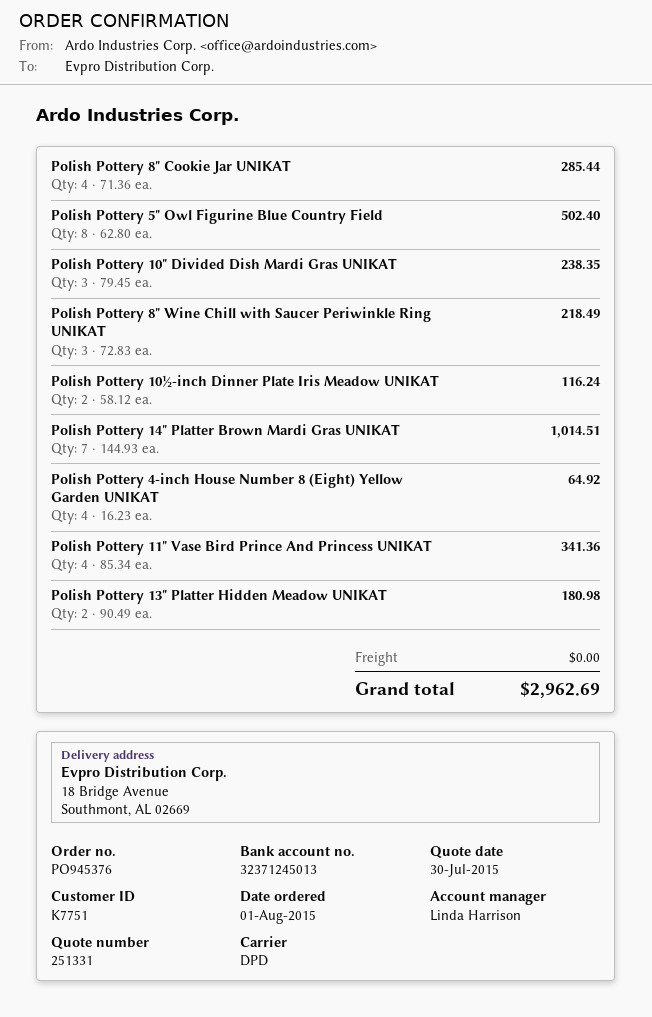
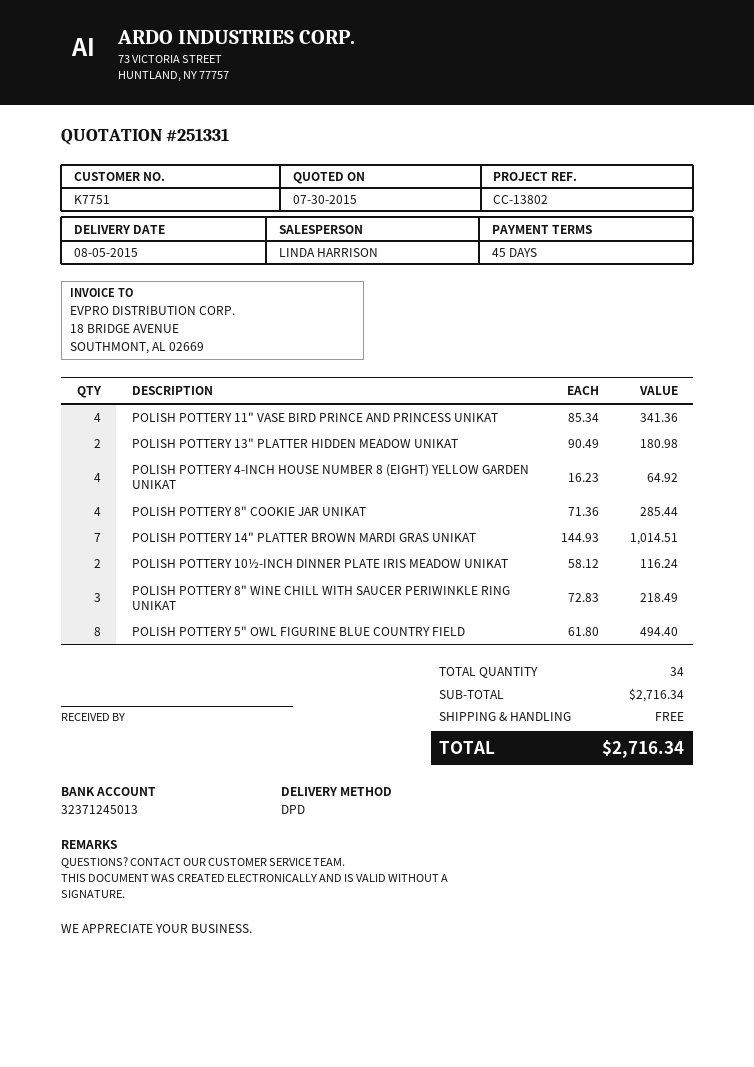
Polish Pottery 5" Owl Figurine Blue Country Field: 8 x 62.80 = 502.40 -> 8 x 61.80 = 494.40
Polish Pottery 10" Divided Dish Mardi Gras UNIKAT: 3 x 79.45 = 238.35 -> none
total: 2962.69 -> 2716.34

